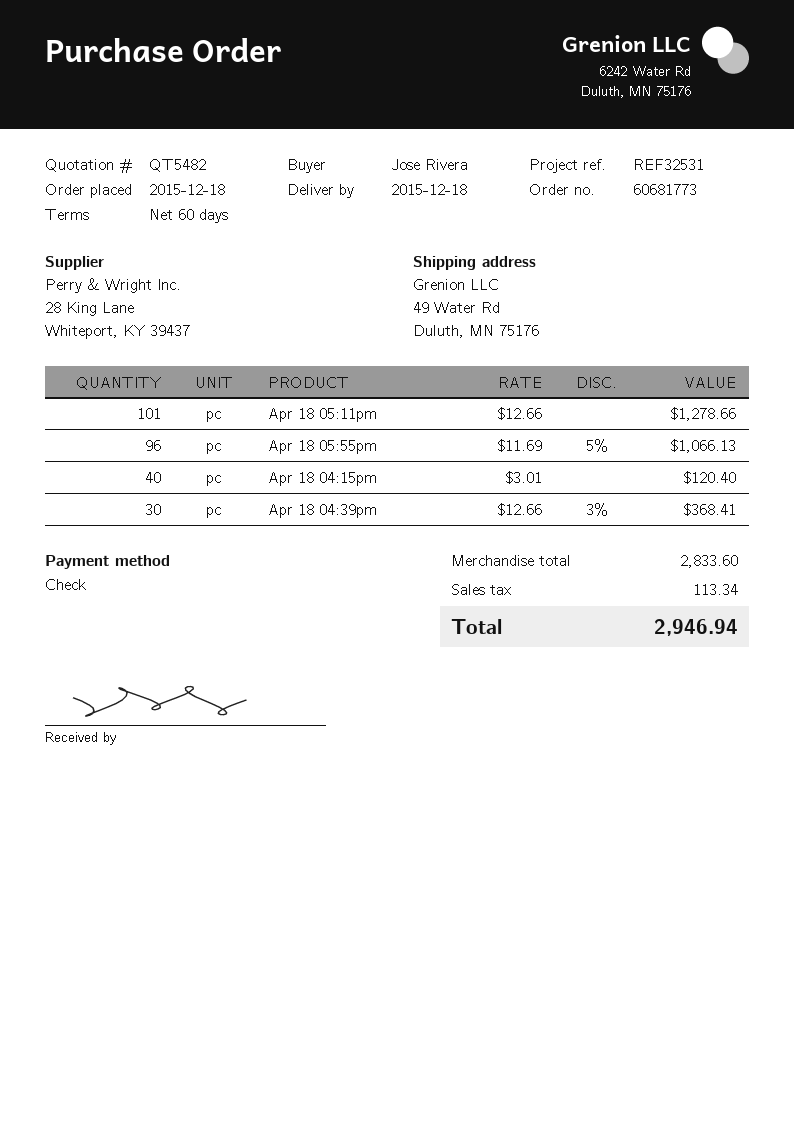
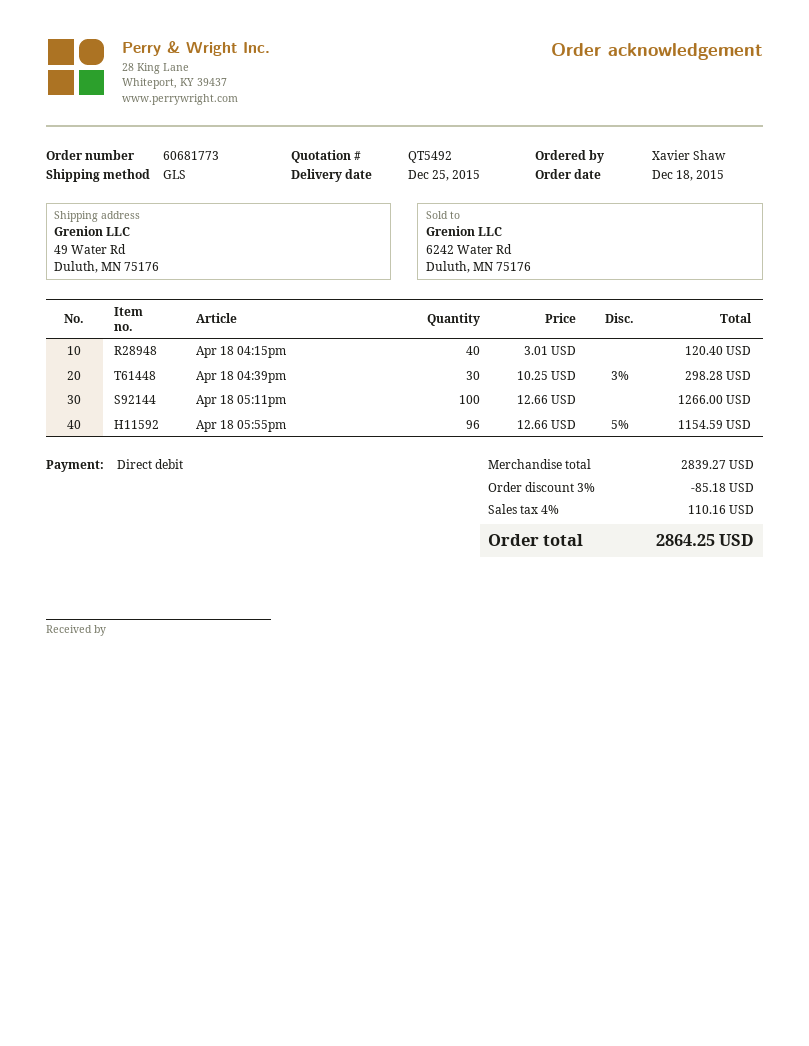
quote number: QT5482 -> QT5492
delivery date: 2015-12-18 -> 2015-12-25
ordered by: Jose Rivera -> Xavier Shaw
payment method: cheque -> direct debit
Apr 18 05:11pm: 101 x 12.66 = 1278.66 -> 100 x 12.66 = 1266.00
Apr 18 05:55pm: 96 x 11.69 - 5% = 1066.13 -> 96 x 12.66 - 5% = 1154.59
Apr 18 04:39pm: 30 x 12.66 - 3% = 368.41 -> 30 x 10.25 - 3% = 298.28
subtotal: 2833.60 -> 2839.27
discount: none -> 3% = 85.18
tax: 113.34 -> 110.16
total: 2946.94 -> 2864.25

